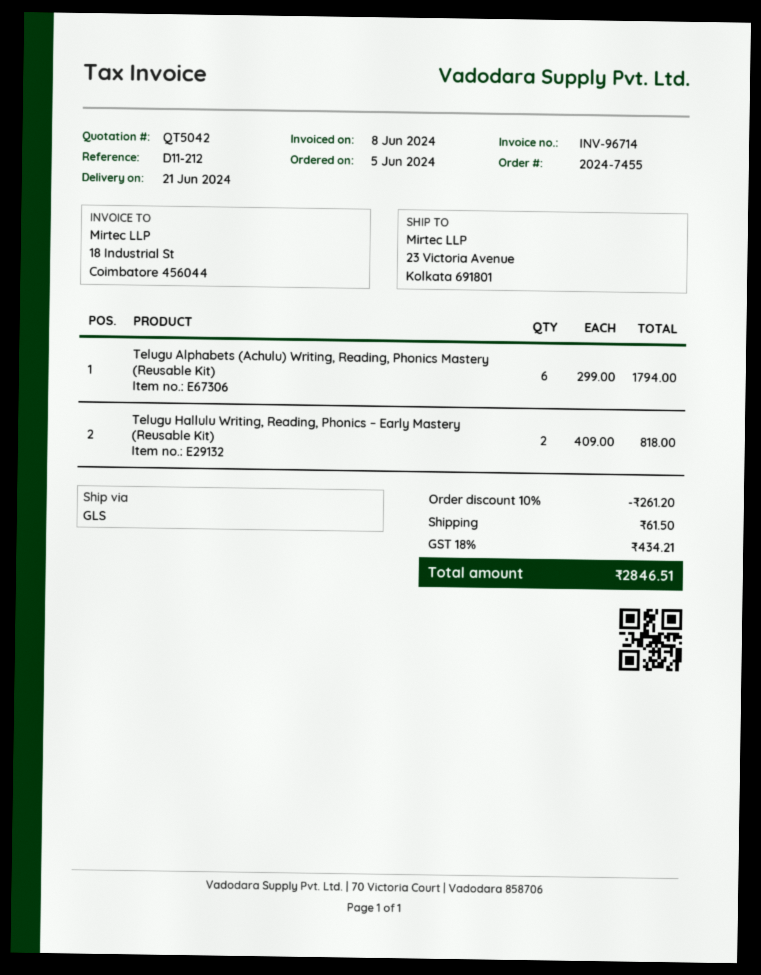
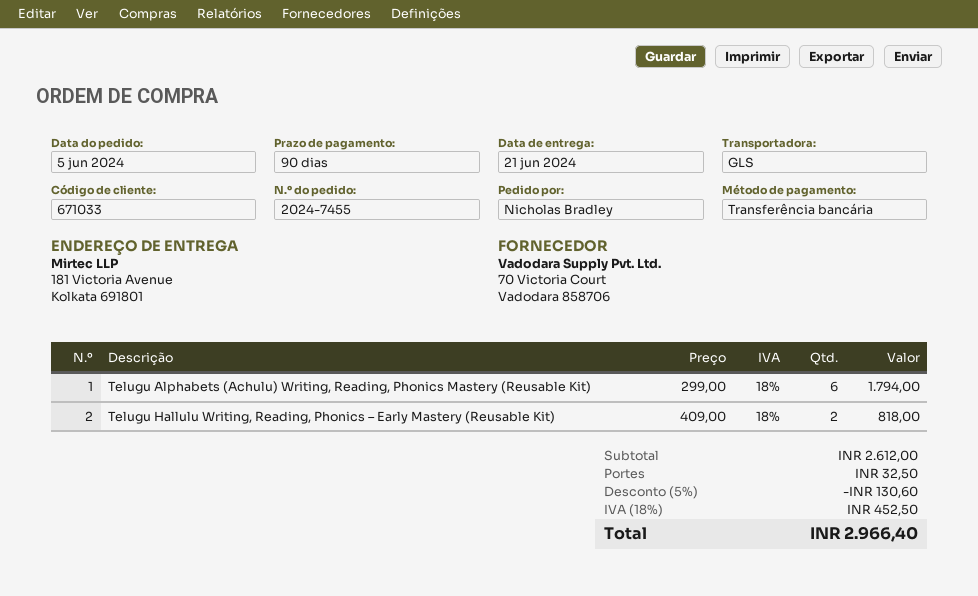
ship to: 23 Victoria Avenue, Kolkata 691801 -> 181 Victoria Avenue, Kolkata 691801
discount: 10% = 261.20 -> 5% = 130.60
shipping: 61.50 -> 32.50
tax: 18% = 434.21 -> 18% = 452.50
total: 2846.51 -> 2966.40

